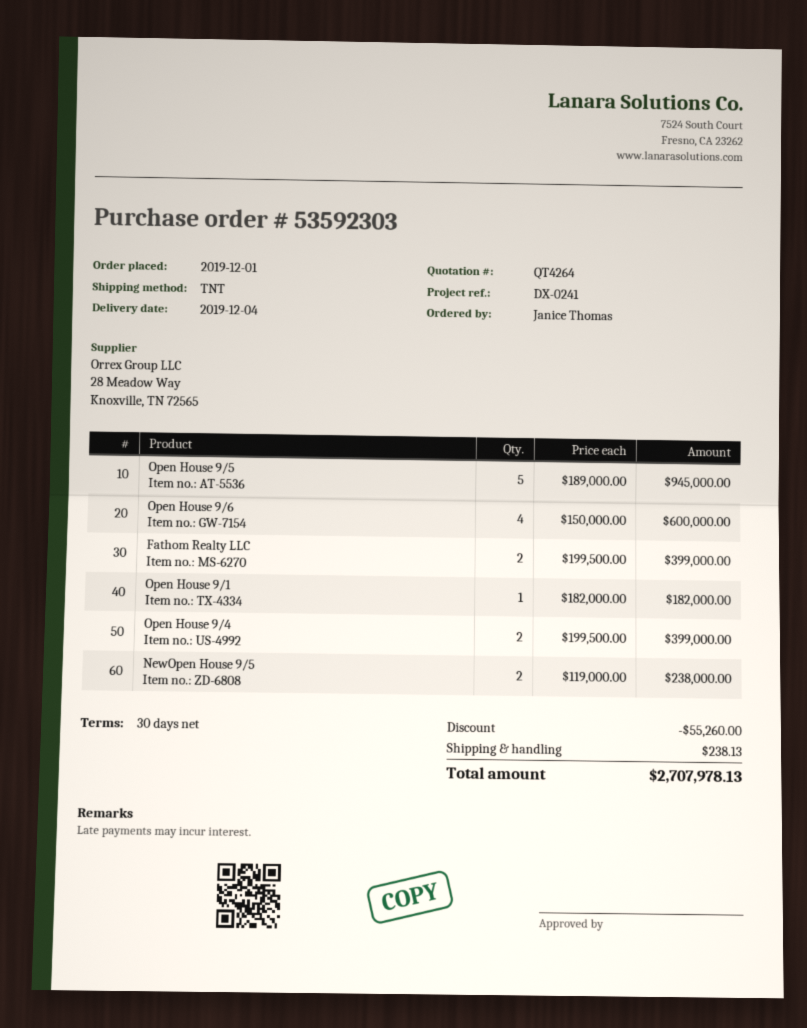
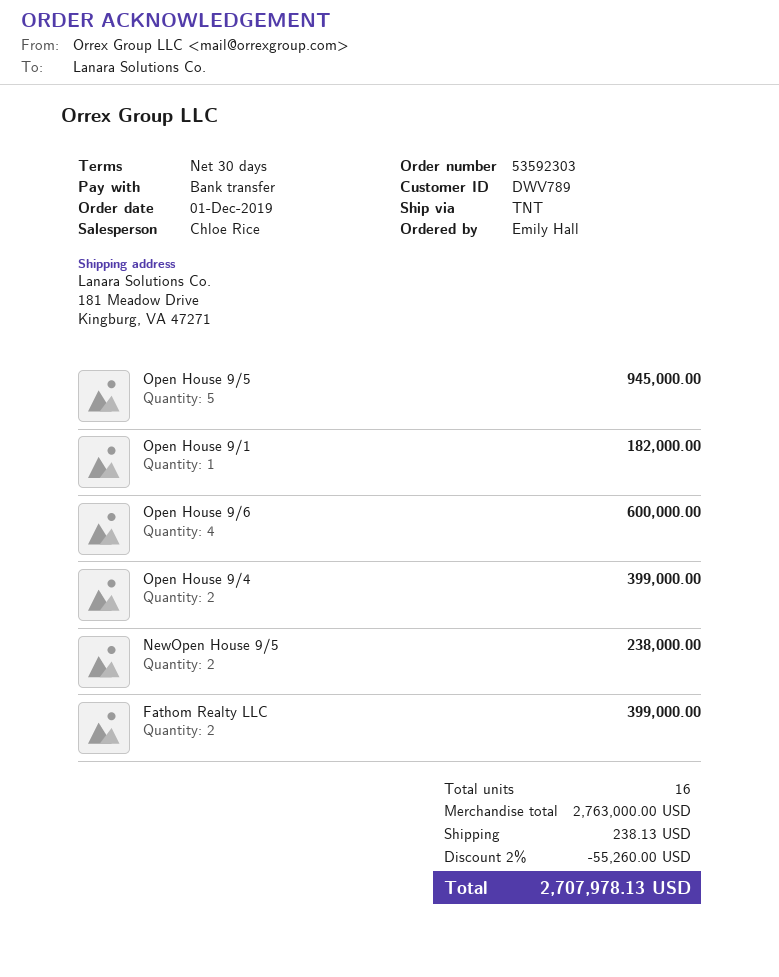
ordered by: Janice Thomas -> Emily Hall

